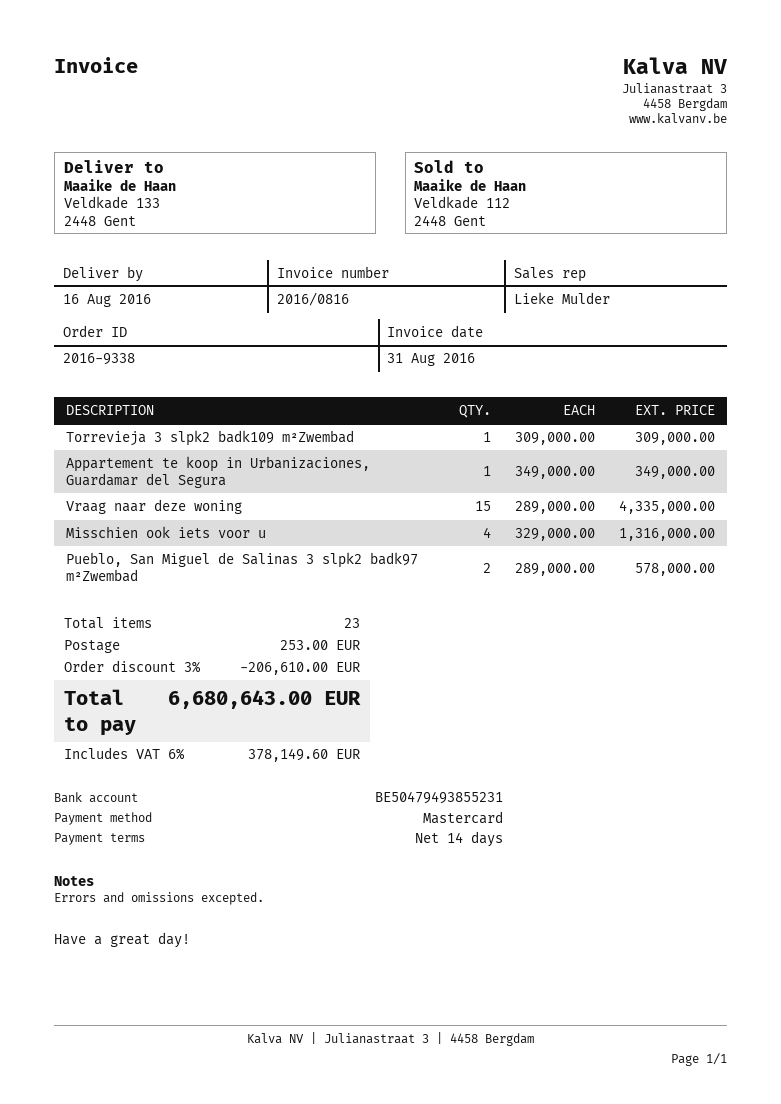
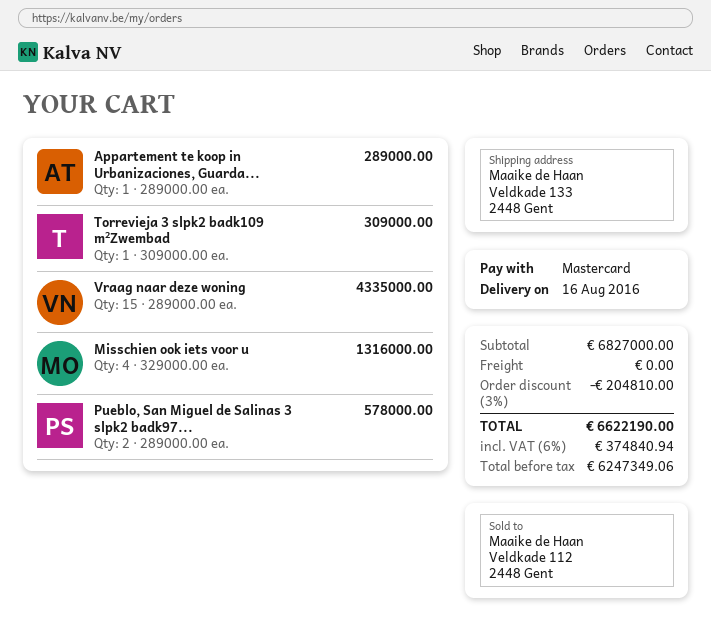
Appartement te koop in Urbanizaciones, Guardamar del Segura: 1 x 349000.00 = 349000.00 -> 1 x 289000.00 = 289000.00
discount: 3% = 206610.00 -> 3% = 204810.00
shipping: 253.00 -> 0.00
tax: 6% = 378149.60 -> 6% = 374840.94
total: 6680643.00 -> 6622190.00

